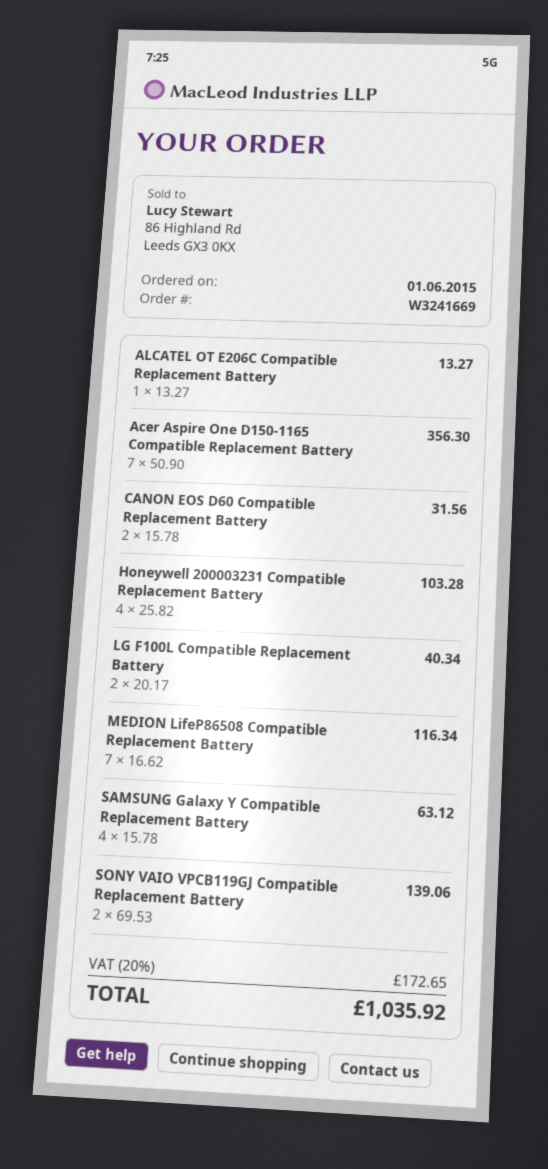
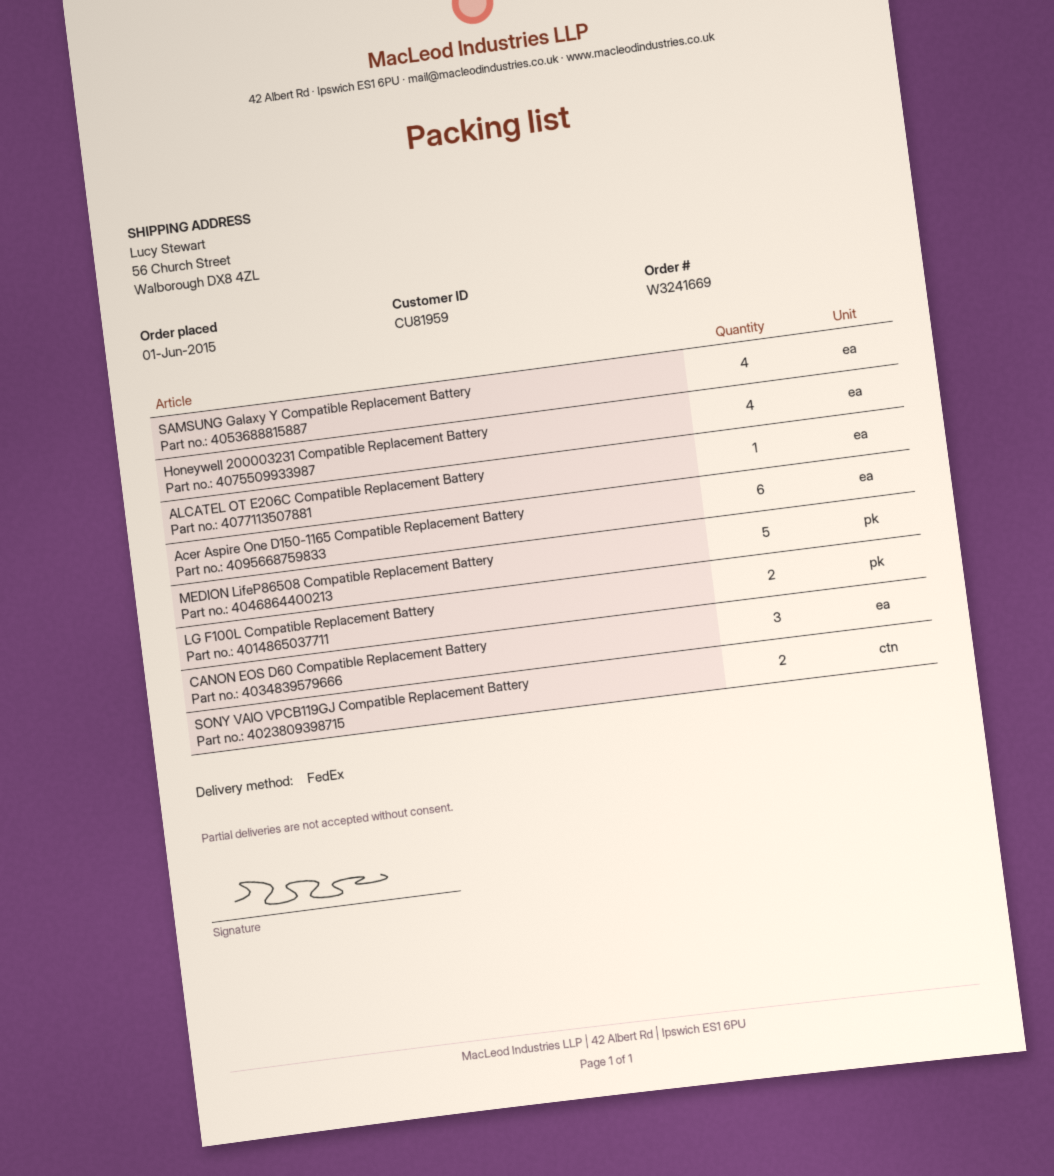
Acer Aspire One D150-1165 Compatible Replacement Battery: 7 -> 6
CANON EOS D60 Compatible Replacement Battery: 2 -> 3
MEDION LifeP86508 Compatible Replacement Battery: 7 -> 5

